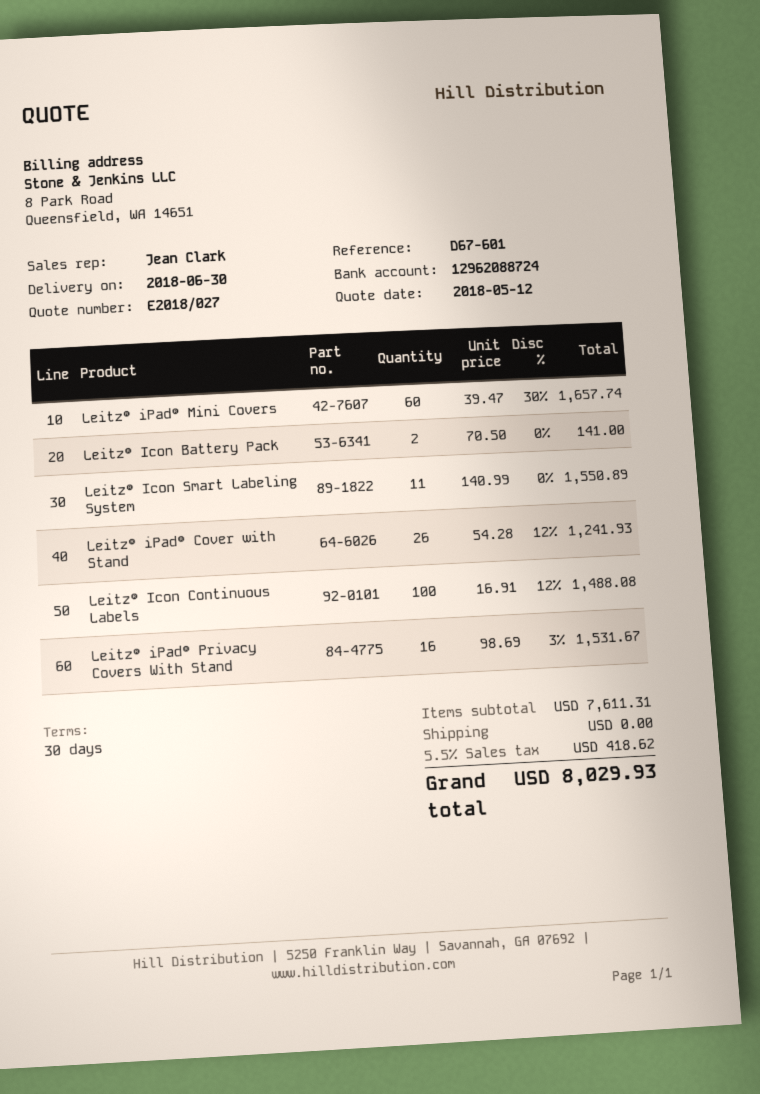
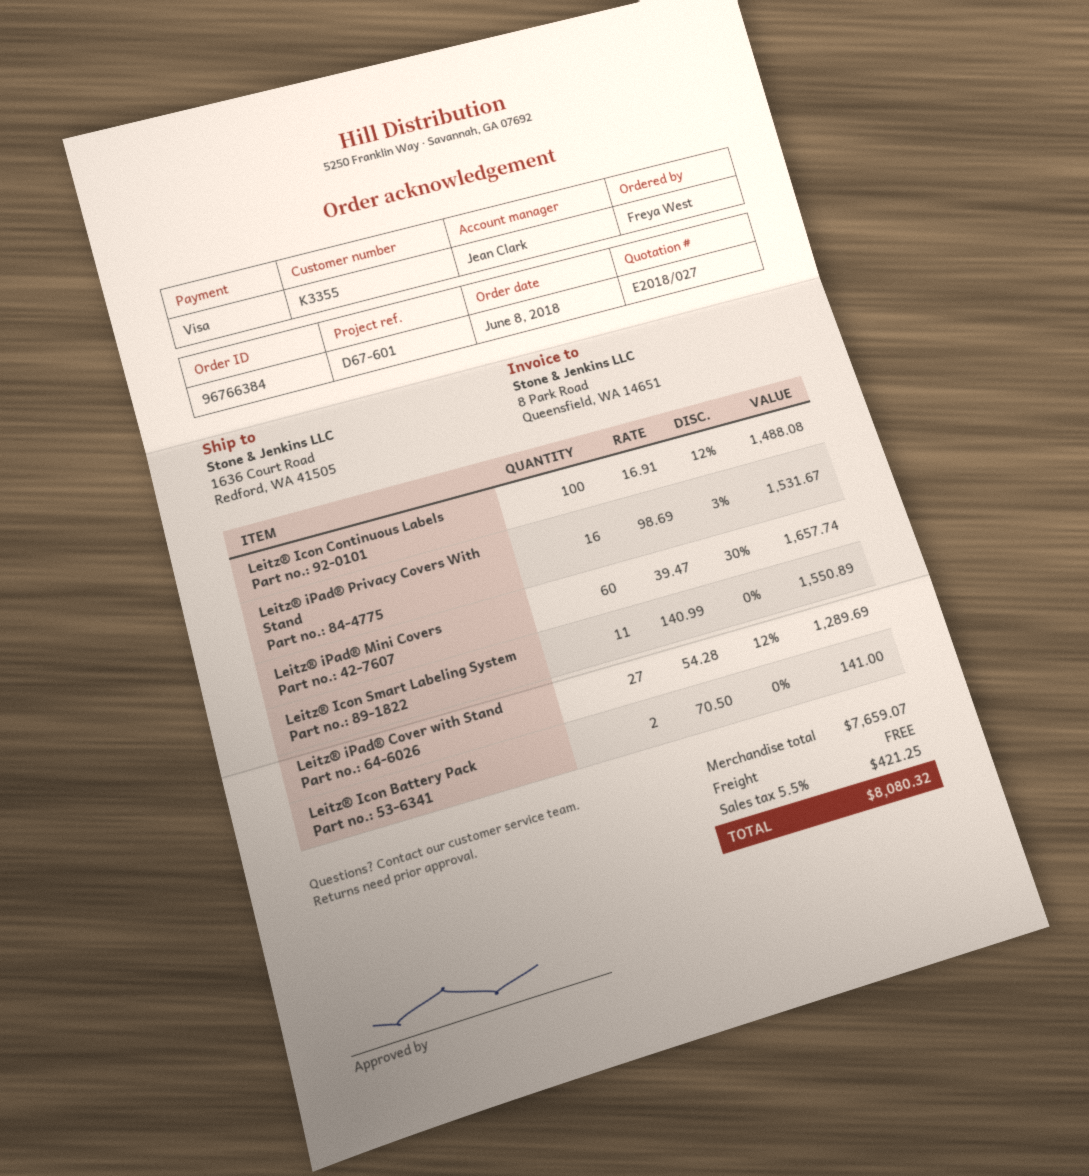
Leitz® iPad® Cover with Stand: 26 x 54.28 - 12% = 1241.93 -> 27 x 54.28 - 12% = 1289.69
subtotal: 7611.31 -> 7659.07
tax: 5.5% = 418.62 -> 5.5% = 421.25
total: 8029.93 -> 8080.32

